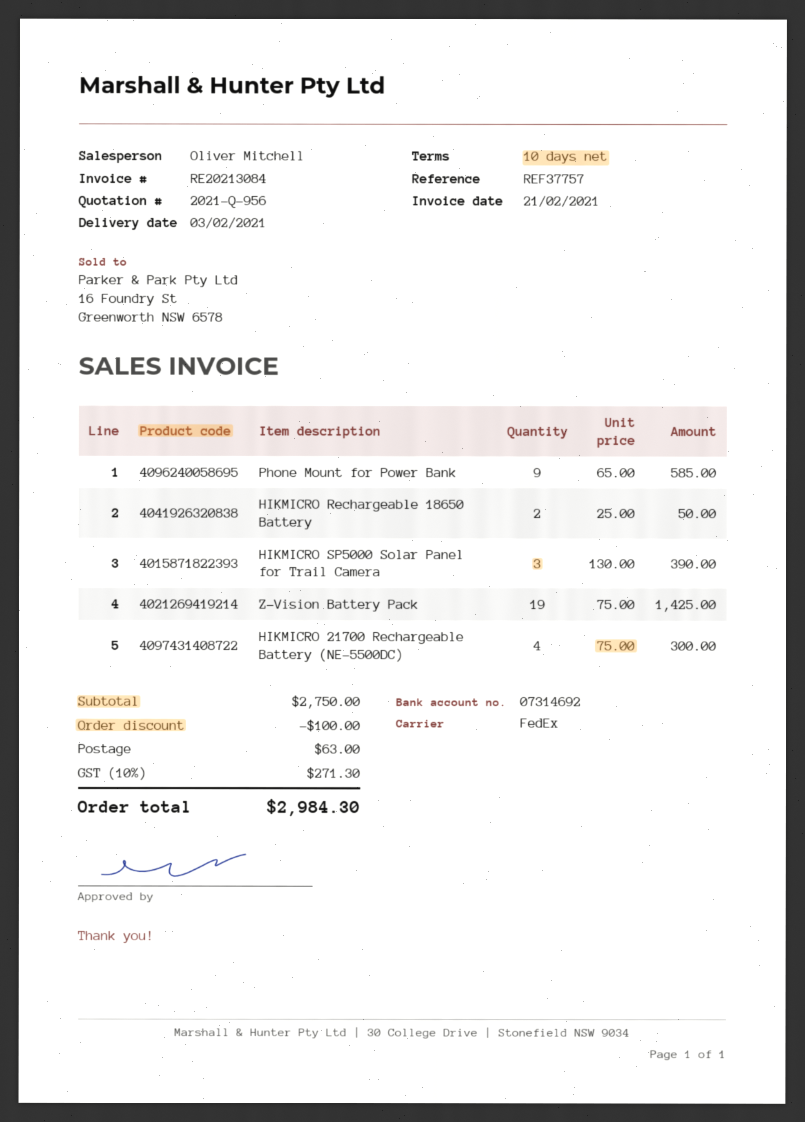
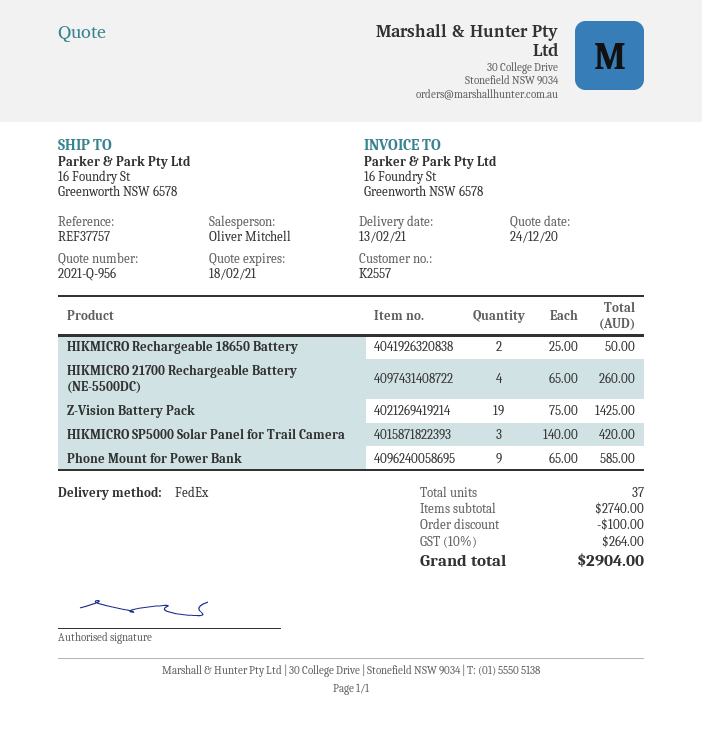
delivery date: 2021-02-03 -> 2021-02-13
HIKMICRO SP5000 Solar Panel for Trail Camera: 3 x 130.00 = 390.00 -> 3 x 140.00 = 420.00
HIKMICRO 21700 Rechargeable Battery (NE-5500DC): 4 x 75.00 = 300.00 -> 4 x 65.00 = 260.00
subtotal: 2750.00 -> 2740.00
shipping: 63.00 -> none
tax: 10% = 271.30 -> 10% = 264.00
total: 2984.30 -> 2904.00

